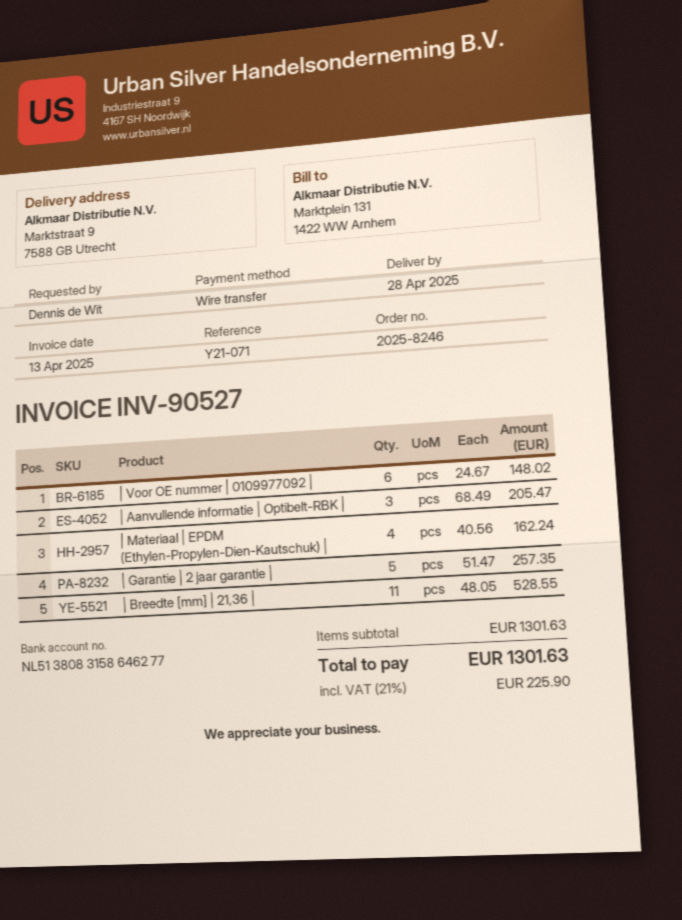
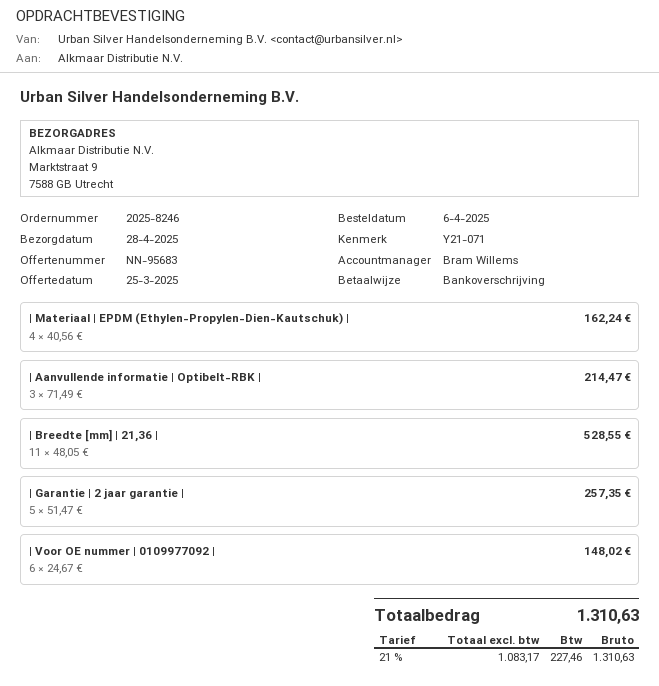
| Aanvullende informatie | Optibelt-RBK |: 3 x 68.49 = 205.47 -> 3 x 71.49 = 214.47
tax: 21% = 225.90 -> 21% = 227.46
total: 1301.63 -> 1310.63

